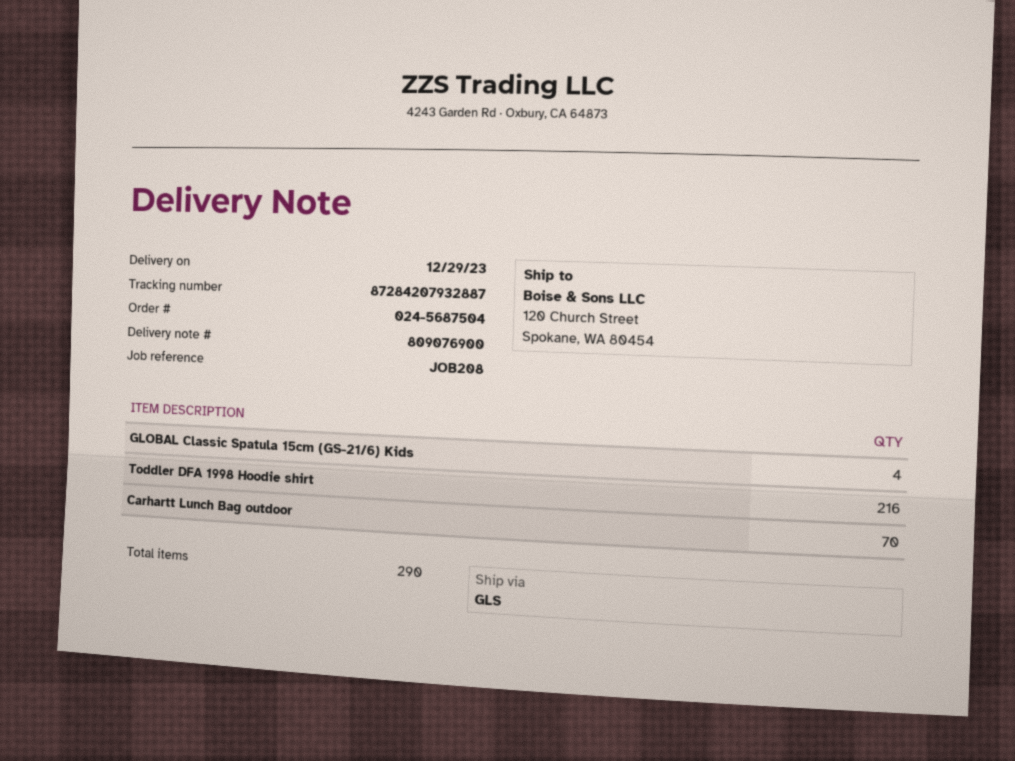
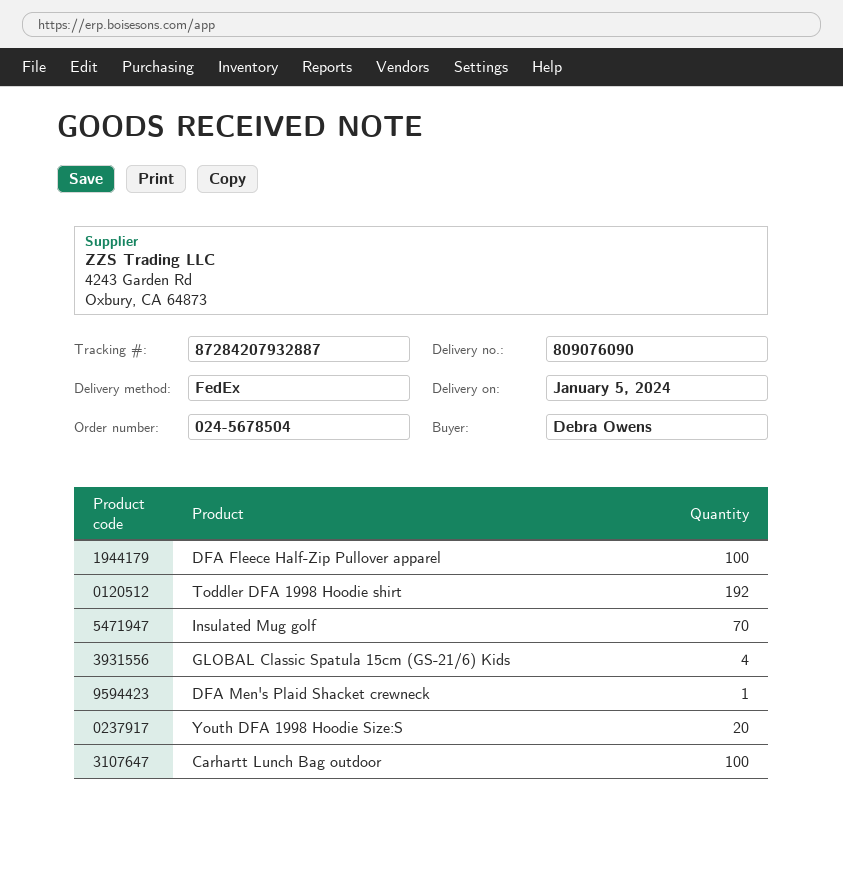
order number: 024-5687504 -> 024-5678504
delivery note number: 809076900 -> 809076090
delivery date: 2023-12-29 -> 2024-01-05
shipping method: GLS -> FedEx
Toddler DFA 1998 Hoodie shirt: 216 -> 192
Carhartt Lunch Bag outdoor: 70 -> 100
DFA Fleece Half-Zip Pullover apparel: none -> 100
Insulated Mug golf: none -> 70
DFA Men's Plaid Shacket crewneck: none -> 1
Youth DFA 1998 Hoodie Size:S: none -> 20

